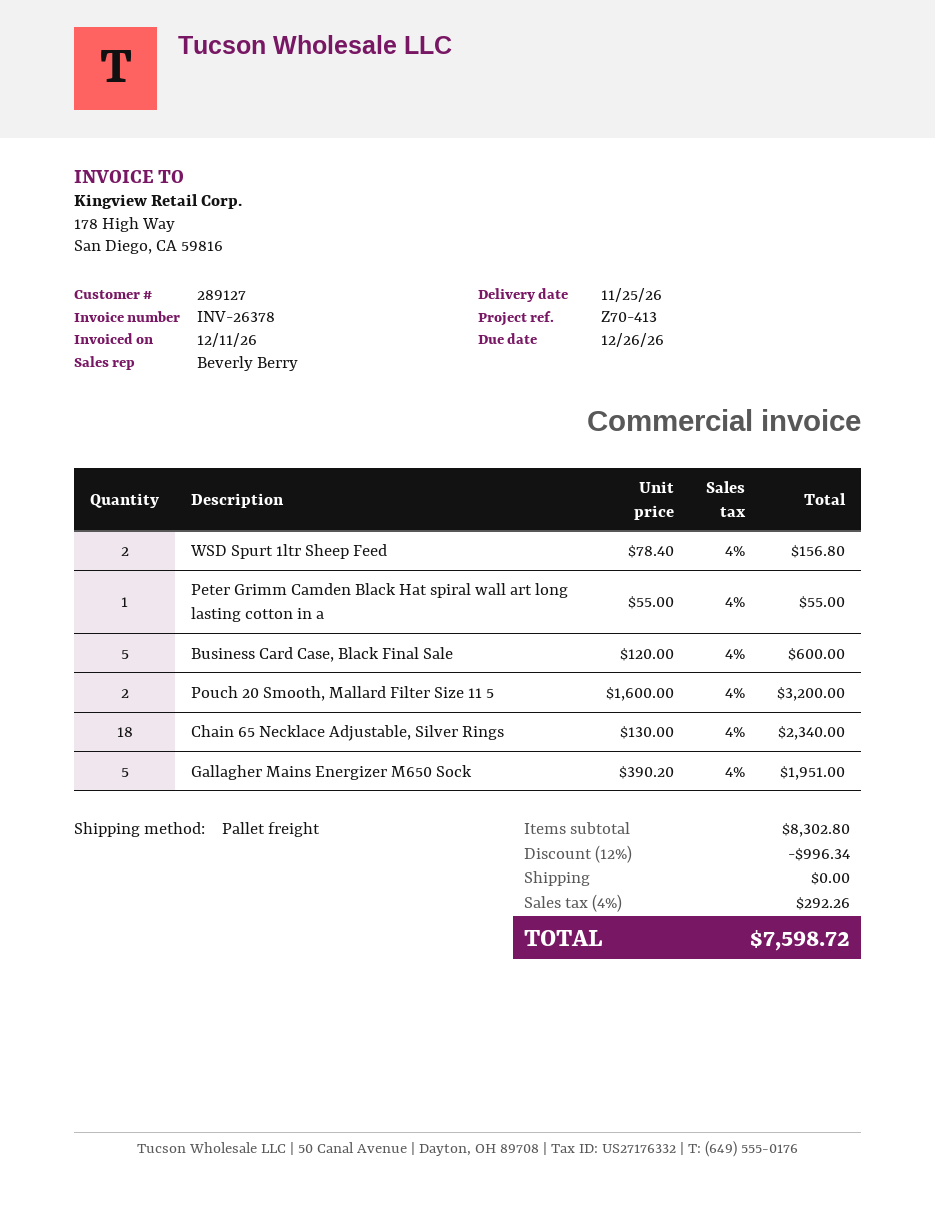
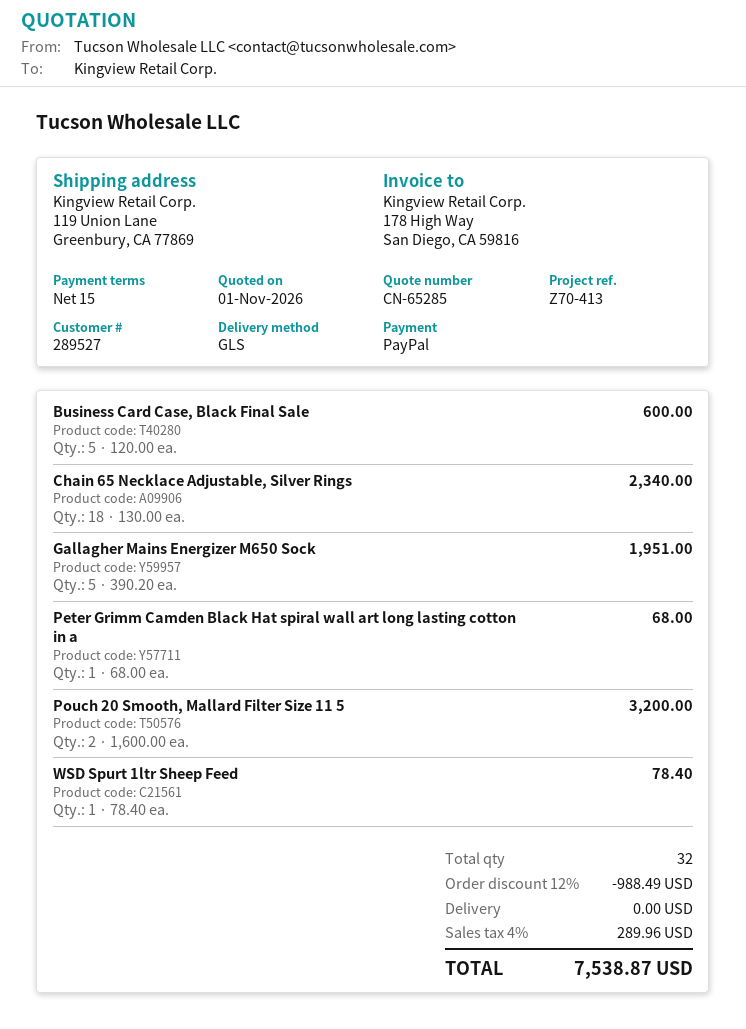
customer number: 289127 -> 289527
shipping method: pallet freight -> GLS
WSD Spurt 1ltr Sheep Feed: 2 x 78.40 = 156.80 -> 1 x 78.40 = 78.40
Peter Grimm Camden Black Hat spiral wall art long lasting cotton in a: 1 x 55.00 = 55.00 -> 1 x 68.00 = 68.00
discount: 12% = 996.34 -> 12% = 988.49
tax: 4% = 292.26 -> 4% = 289.96
total: 7598.72 -> 7538.87

